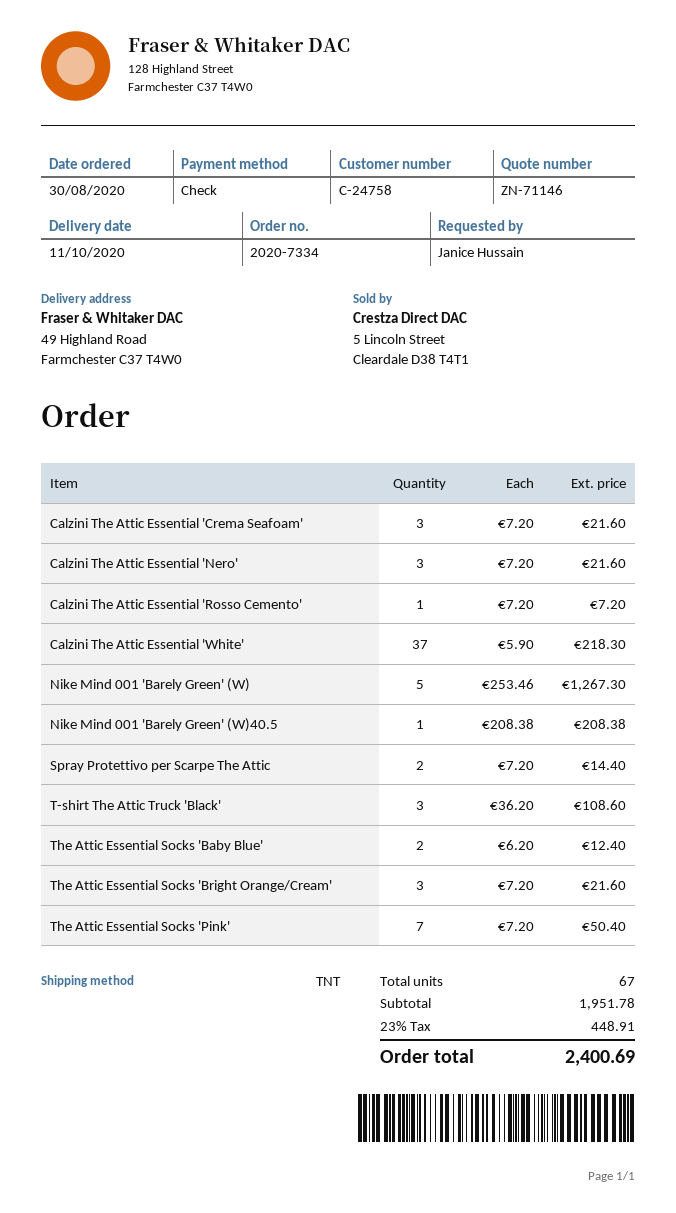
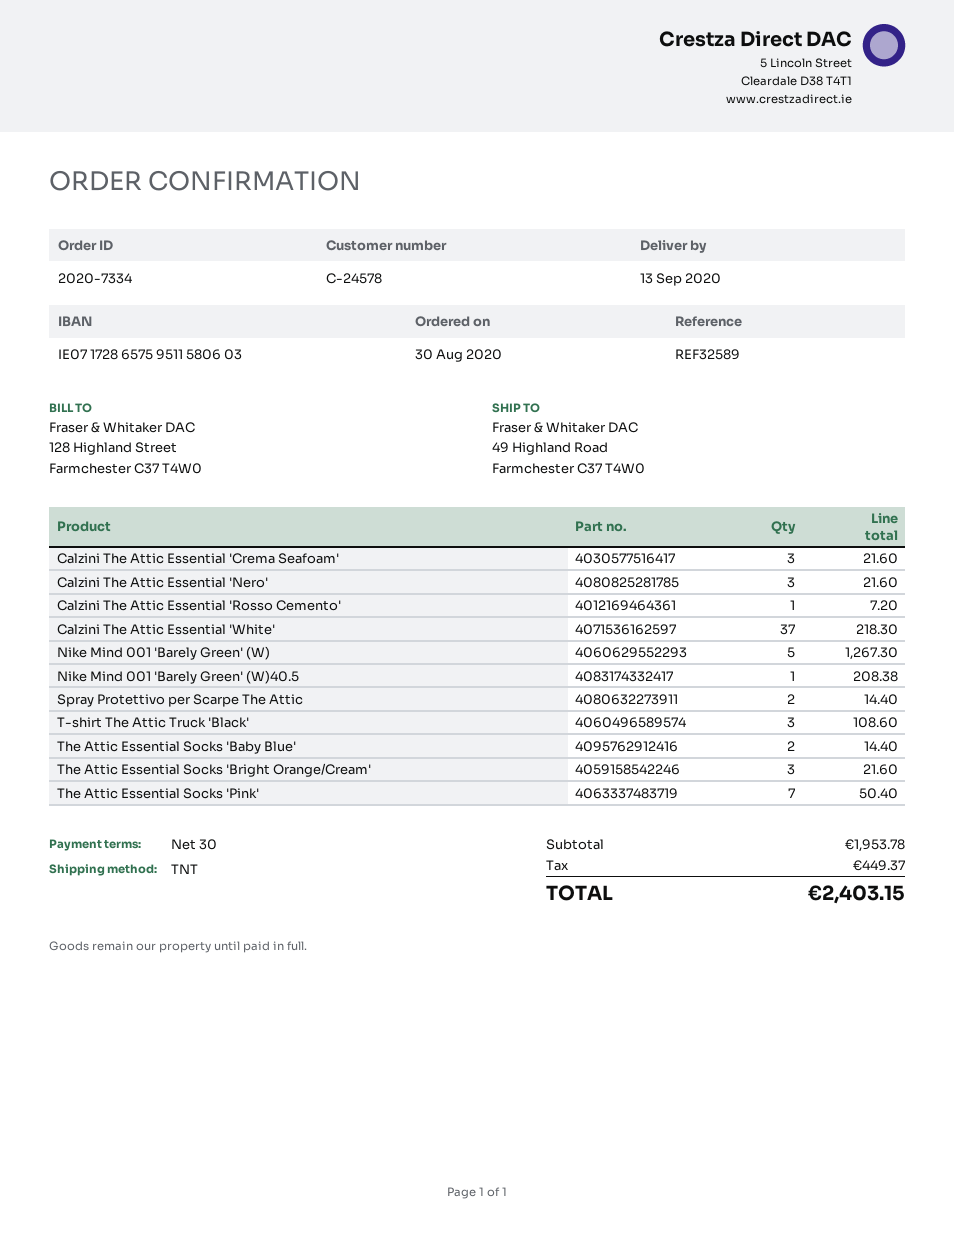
delivery date: 2020-10-11 -> 2020-09-13
customer number: C-24758 -> C-24578
The Attic Essential Socks 'Baby Blue': 2 for 12.40 -> 2 for 14.40
subtotal: 1951.78 -> 1953.78
tax: 448.91 -> 449.37
total: 2400.69 -> 2403.15

